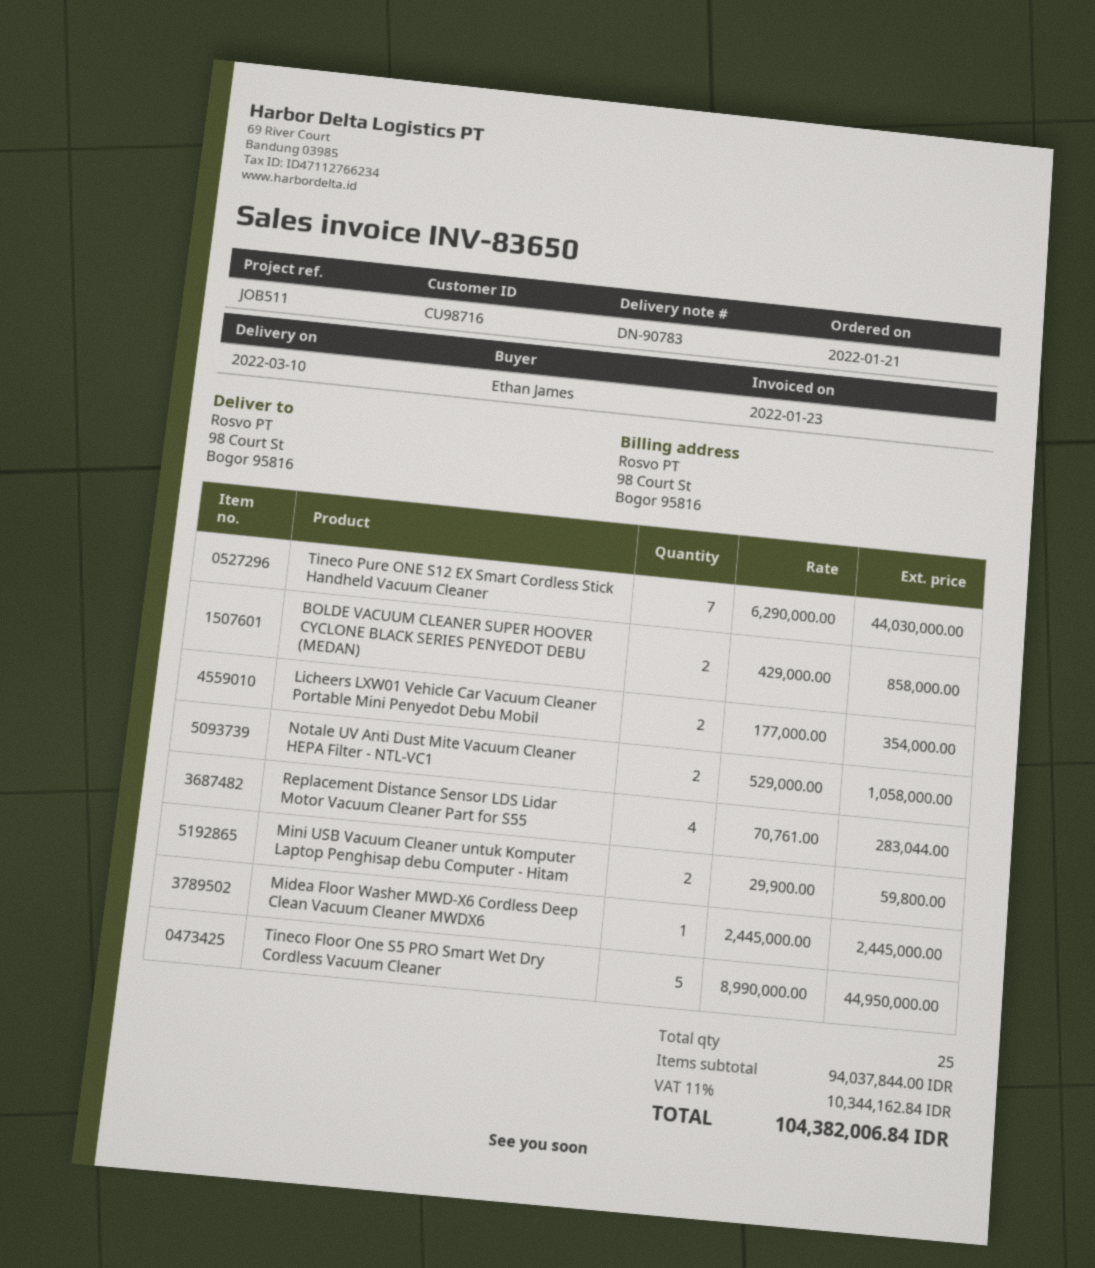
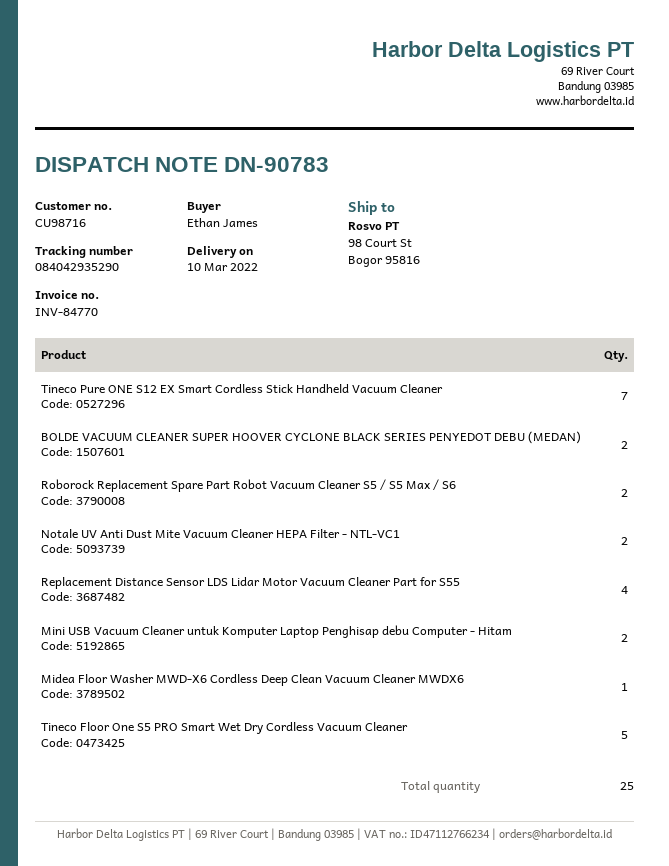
invoice number: INV-83650 -> INV-84770
Licheers LXW01 Vehicle Car Vacuum Cleaner Portable Mini Penyedot Debu Mobil: 2 -> none
Roborock Replacement Spare Part Robot Vacuum Cleaner S5 / S5 Max / S6: none -> 2

